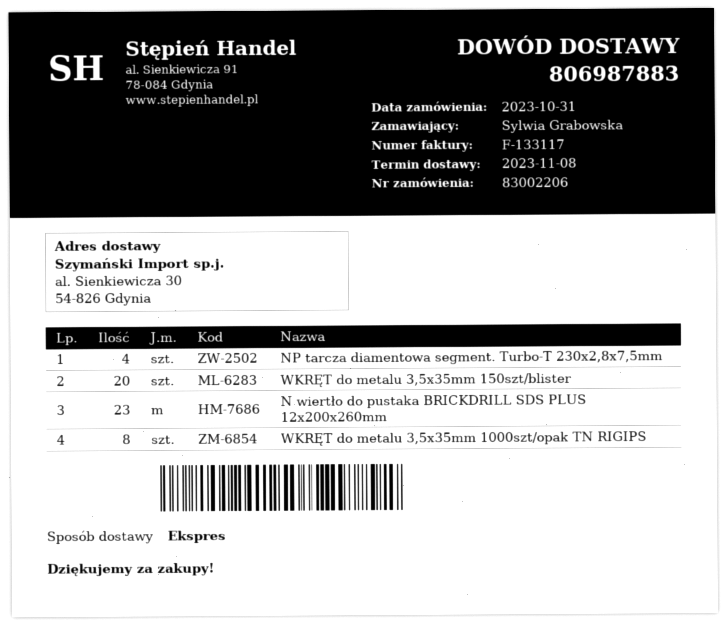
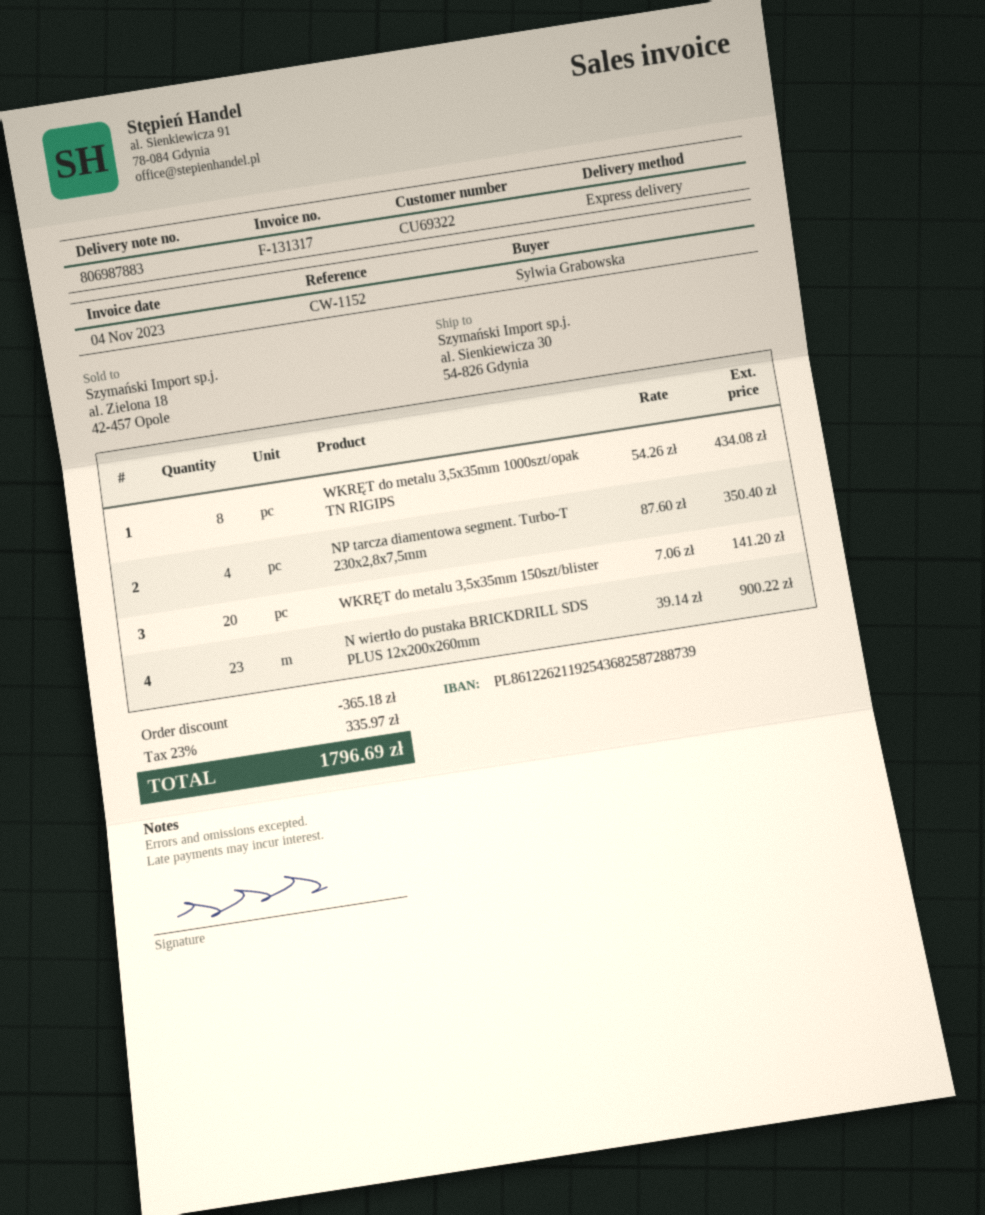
invoice number: F-133117 -> F-131317

